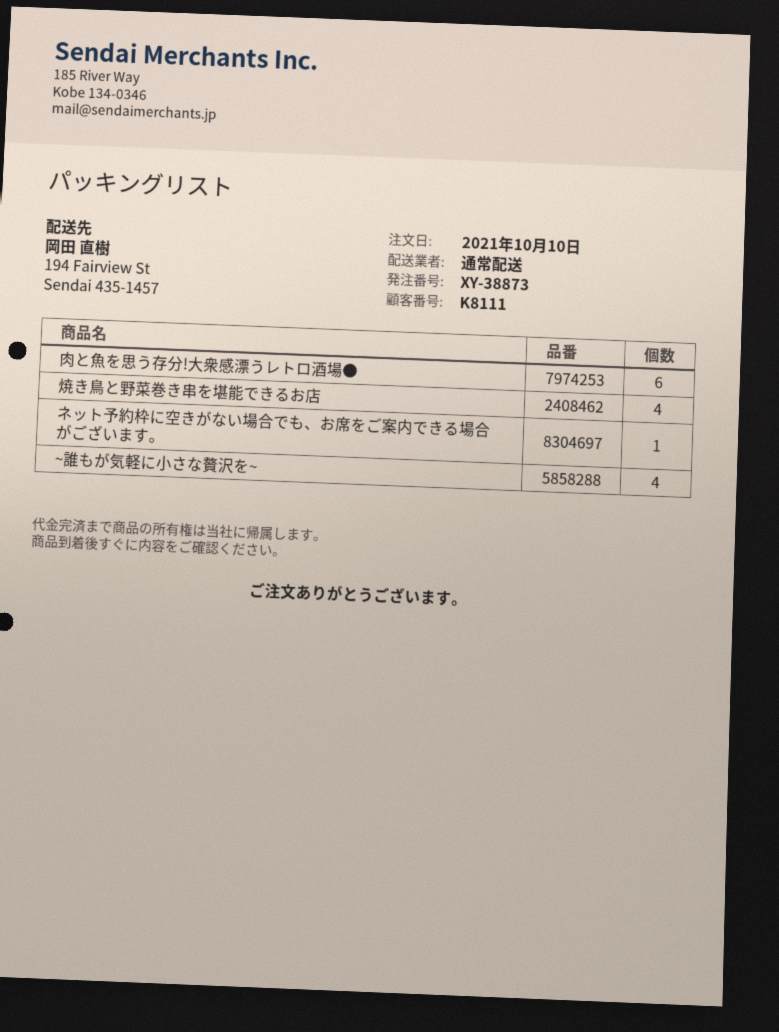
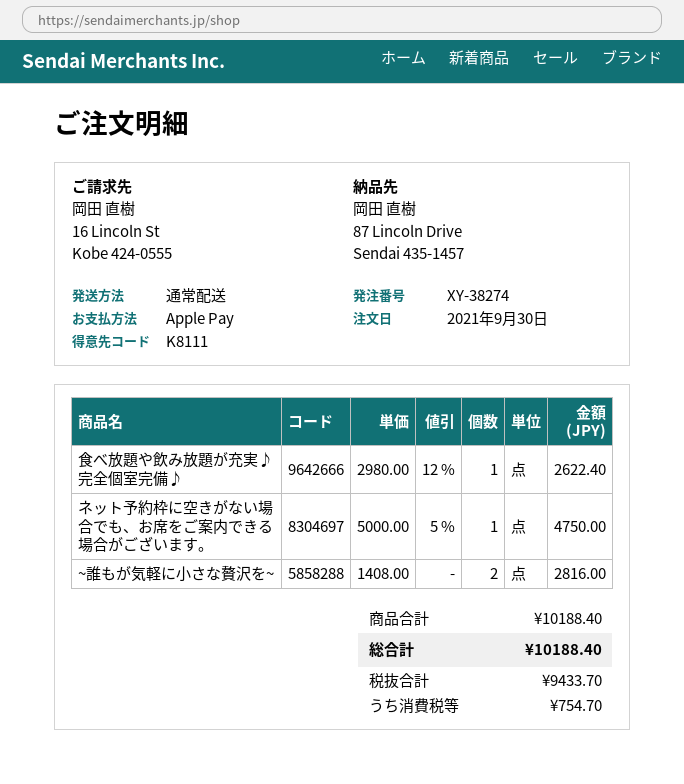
order number: XY-38873 -> XY-38274
order date: 2021-10-10 -> 2021-09-30
ship to: 194 Fairview St, Sendai 435-1457 -> 87 Lincoln Drive, Sendai 435-1457
肉と魚を思う存分!大衆感漂うレトロ酒場●: 6 -> none
焼き鳥と野菜巻き串を堪能できるお店: 4 -> none
~誰もが気軽に小さな贅沢を~: 4 -> 2
食べ放題や飲み放題が充実♪完全個室完備♪: none -> 1

